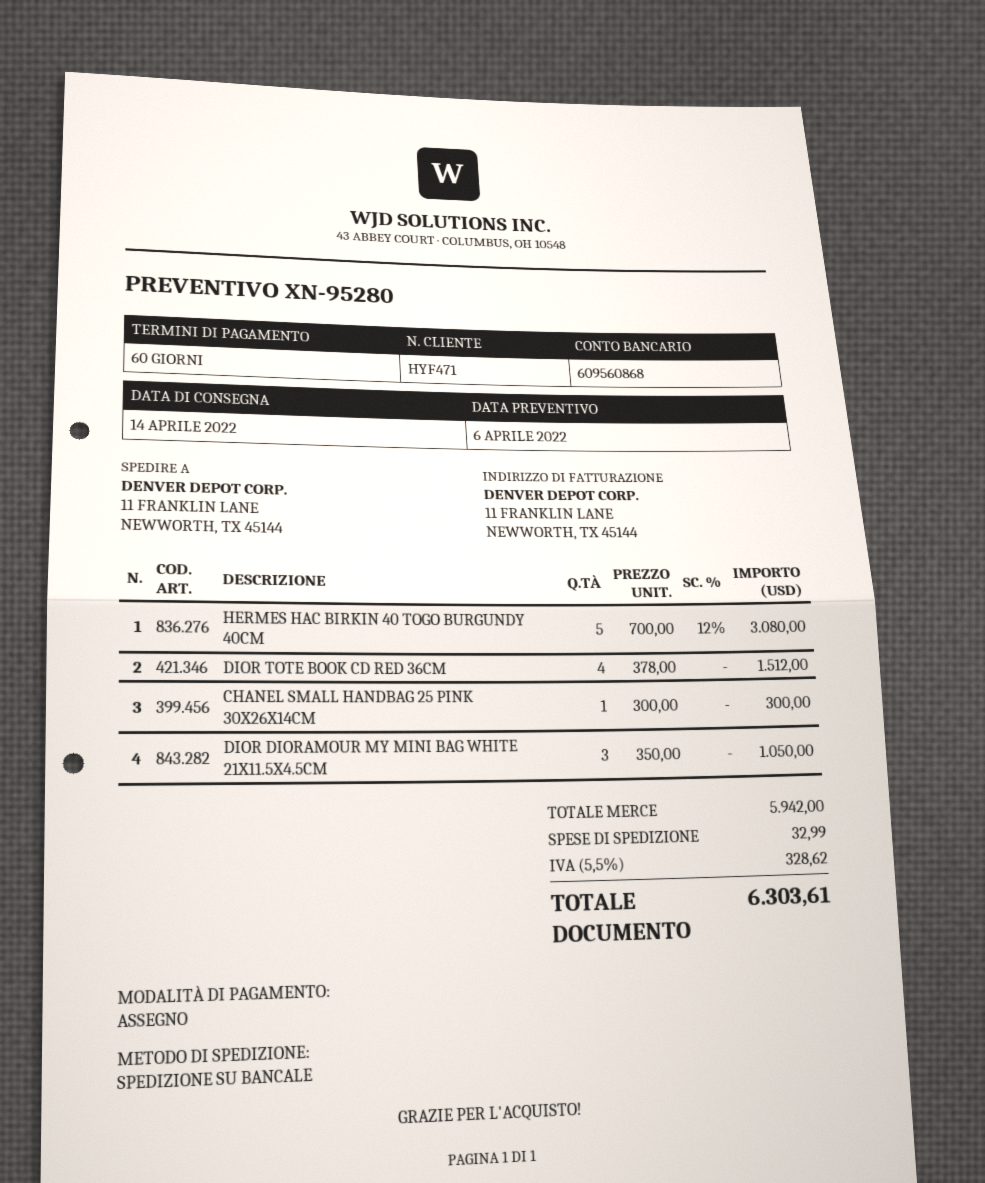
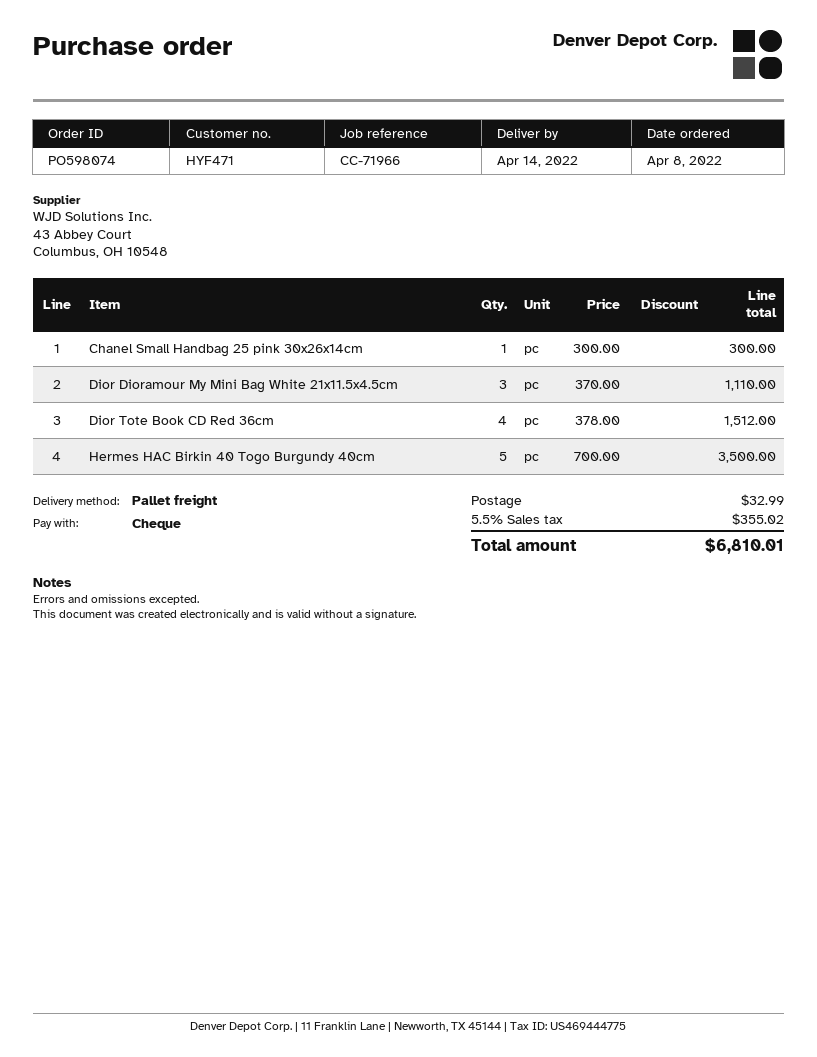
HERMES HAC BIRKIN 40 TOGO BURGUNDY 40CM: 5 x 700.00 - 12% = 3080.00 -> 5 x 700.00 = 3500.00
DIOR DIORAMOUR MY MINI BAG WHITE 21X11.5X4.5CM: 3 x 350.00 = 1050.00 -> 3 x 370.00 = 1110.00
tax: 5.5% = 328.62 -> 5.5% = 355.02
total: 6303.61 -> 6810.01

